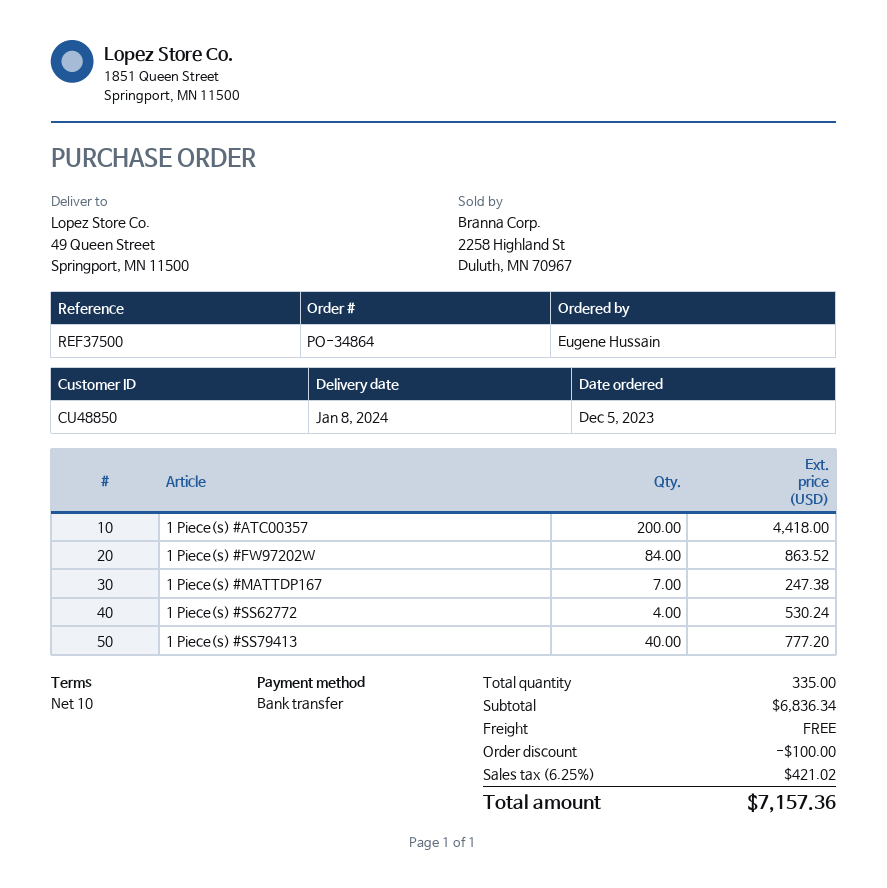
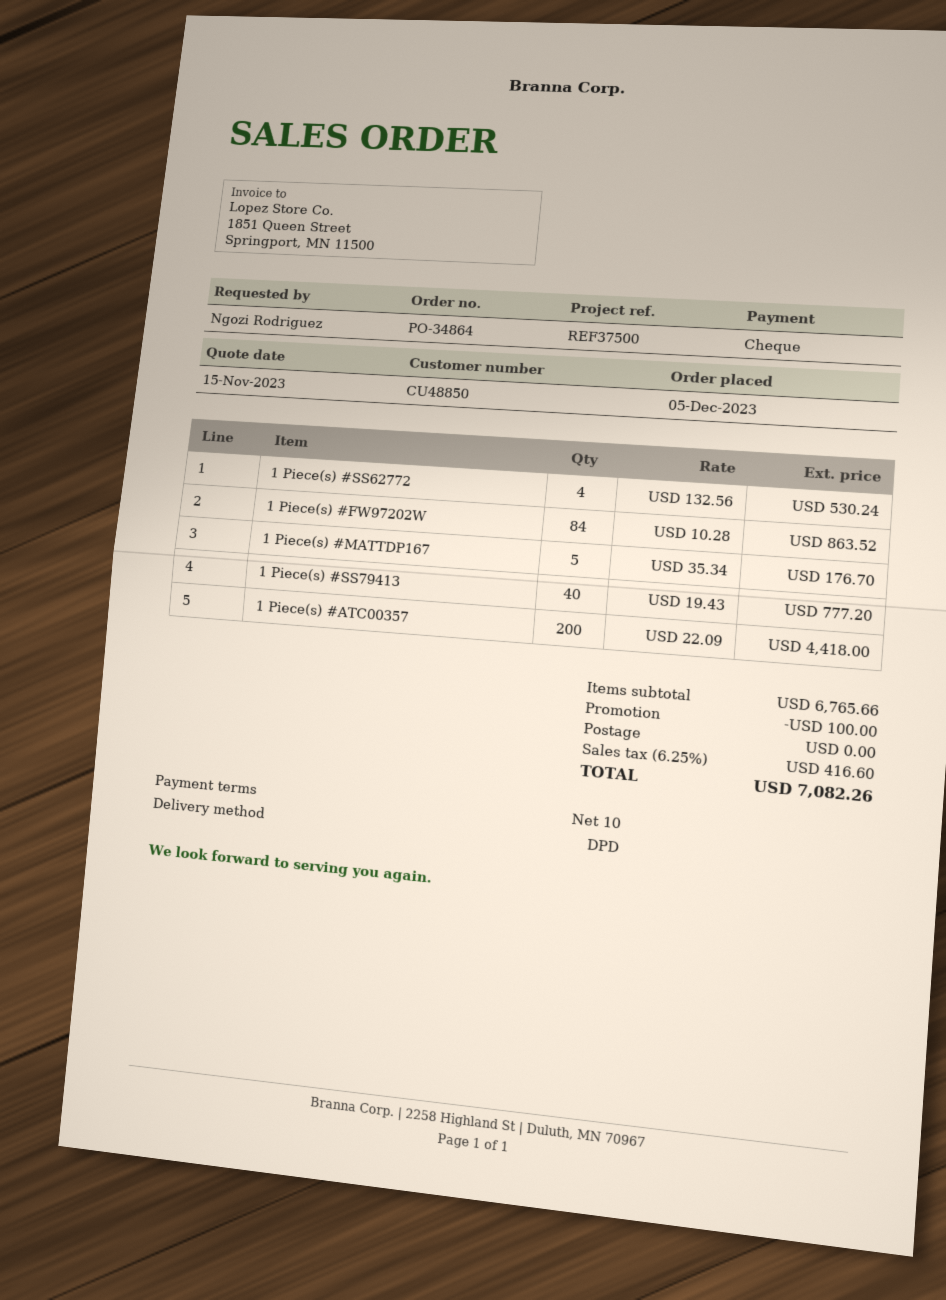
ordered by: Eugene Hussain -> Ngozi Rodriguez
payment method: bank transfer -> cheque
1 Piece(s) #MATTDP167: 7 for 247.38 -> 5 for 176.70
subtotal: 6836.34 -> 6765.66
tax: 6.25% = 421.02 -> 6.25% = 416.60
total: 7157.36 -> 7082.26

